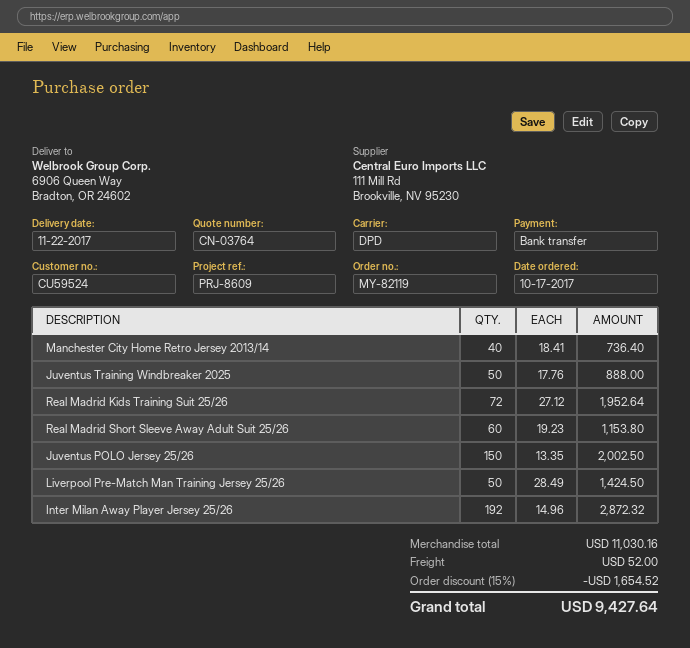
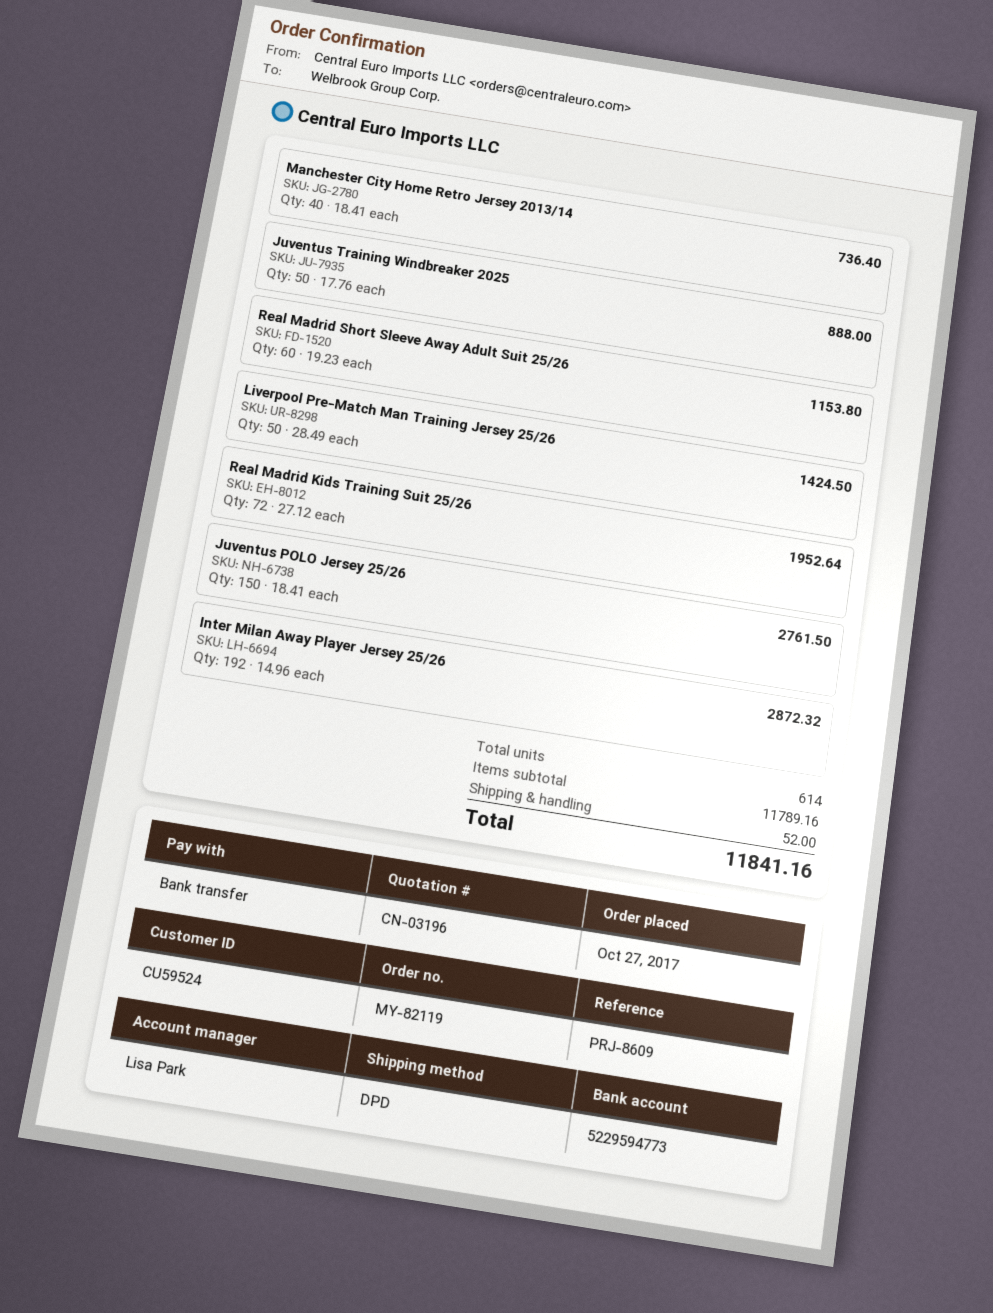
quote number: CN-03764 -> CN-03196
order date: 2017-10-17 -> 2017-10-27
Juventus POLO Jersey 25/26: 150 x 13.35 = 2002.50 -> 150 x 18.41 = 2761.50
subtotal: 11030.16 -> 11789.16
discount: 15% = 1654.52 -> none
total: 9427.64 -> 11841.16

